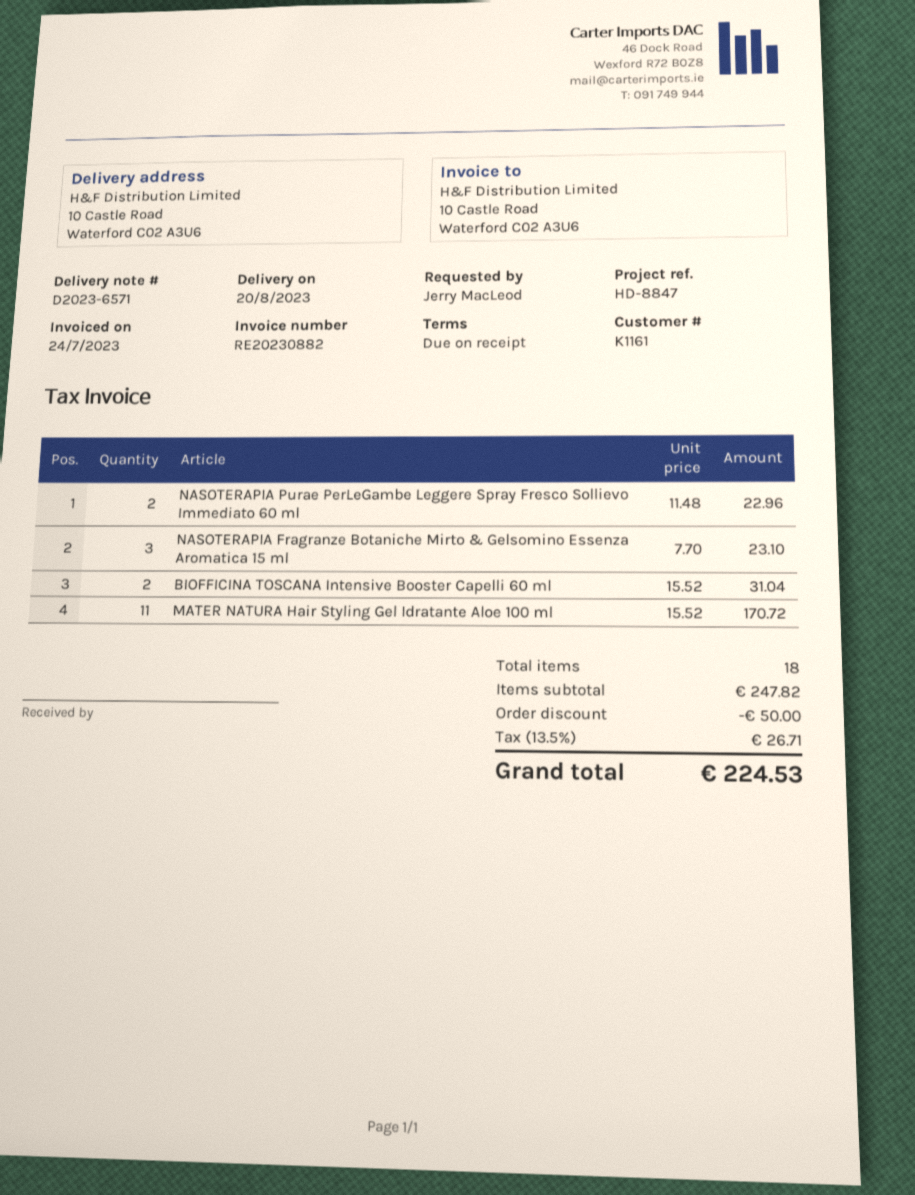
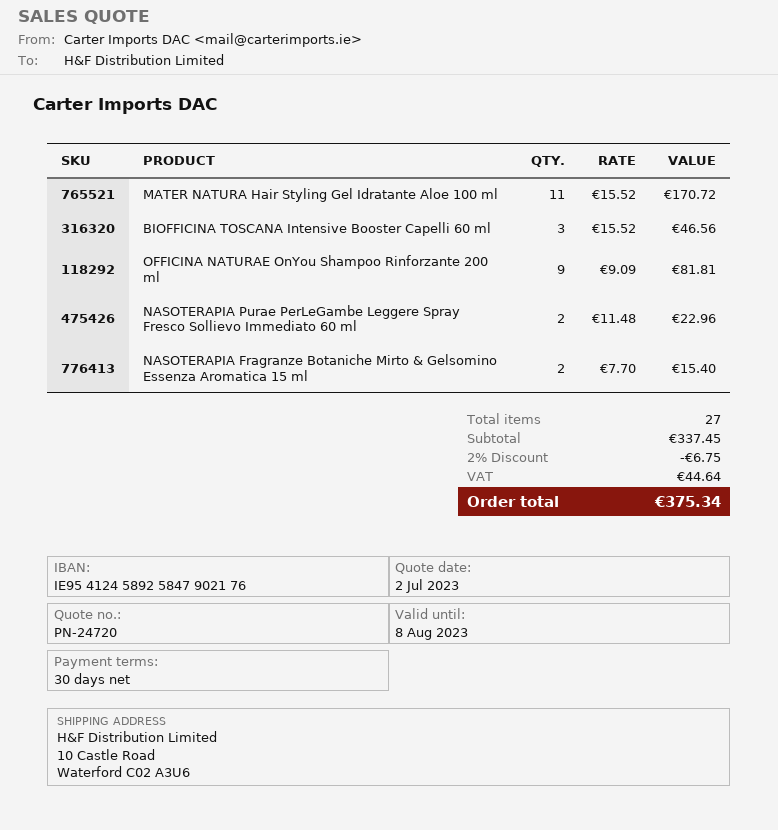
payment terms: on receipt -> 30 days
NASOTERAPIA Fragranze Botaniche Mirto & Gelsomino Essenza Aromatica 15 ml: 3 x 7.70 = 23.10 -> 2 x 7.70 = 15.40
BIOFFICINA TOSCANA Intensive Booster Capelli 60 ml: 2 x 15.52 = 31.04 -> 3 x 15.52 = 46.56
OFFICINA NATURAE OnYou Shampoo Rinforzante 200 ml: none -> 9 x 9.09 = 81.81
total quantity: 18 -> 27
subtotal: 247.82 -> 337.45
discount: 50.00 -> 6.75
tax: 26.71 -> 44.64
total: 224.53 -> 375.34

